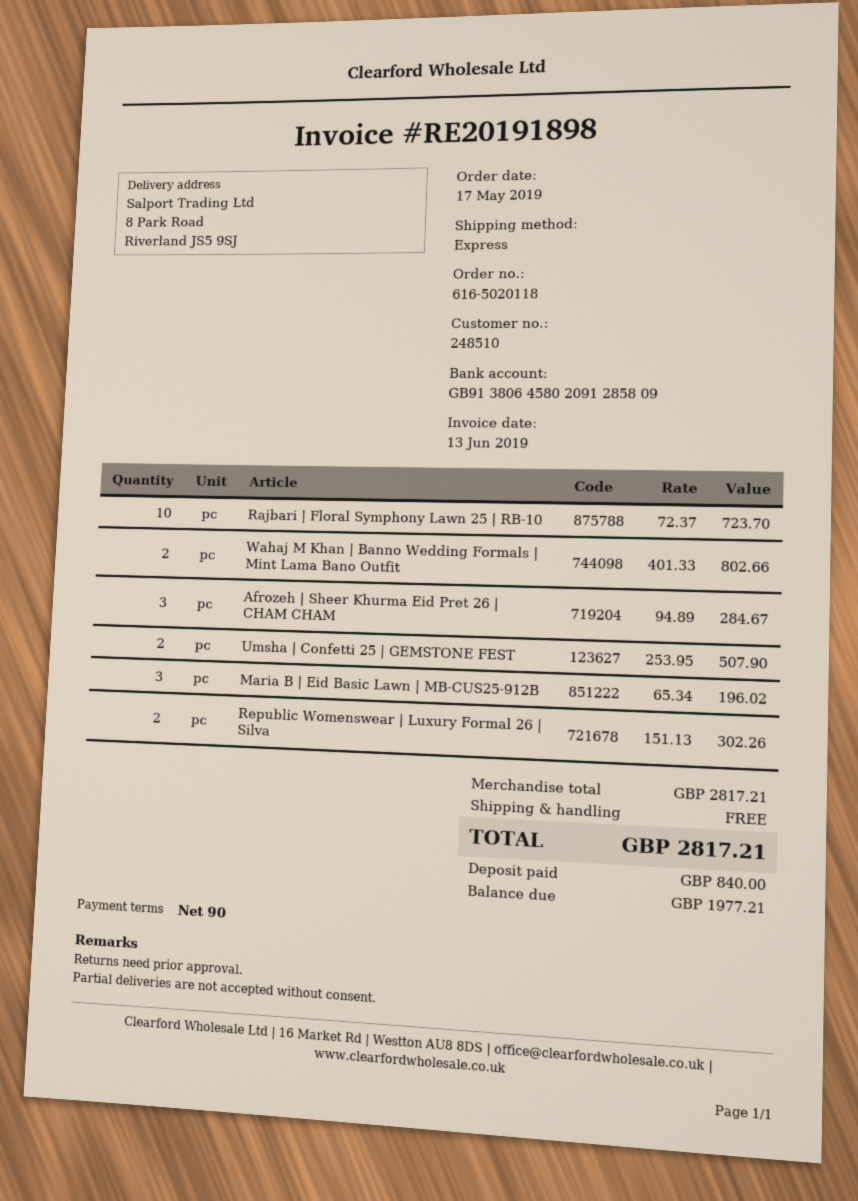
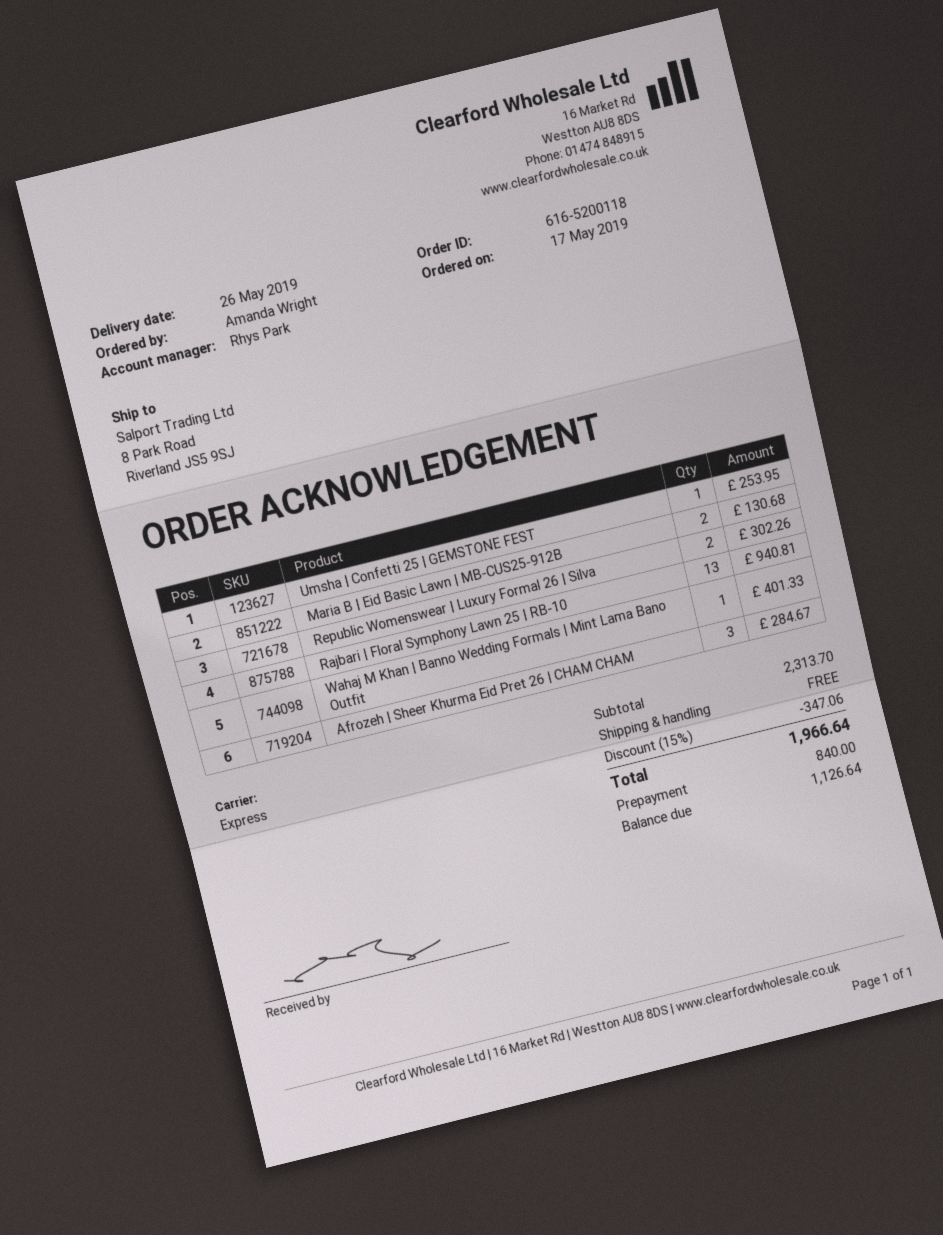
order number: 616-5020118 -> 616-5200118
Rajbari | Floral Symphony Lawn 25 | RB-10: 10 for 723.70 -> 13 for 940.81
Wahaj M Khan | Banno Wedding Formals | Mint Lama Bano Outfit: 2 for 802.66 -> 1 for 401.33
Umsha | Confetti 25 | GEMSTONE FEST: 2 for 507.90 -> 1 for 253.95
Maria B | Eid Basic Lawn | MB-CUS25-912B: 3 for 196.02 -> 2 for 130.68
subtotal: 2817.21 -> 2313.70
discount: none -> 15% = 347.06
total: 2817.21 -> 1966.64
balance: 1977.21 -> 1126.64

